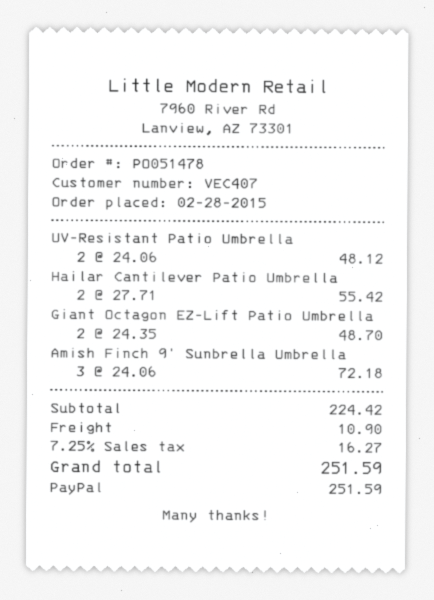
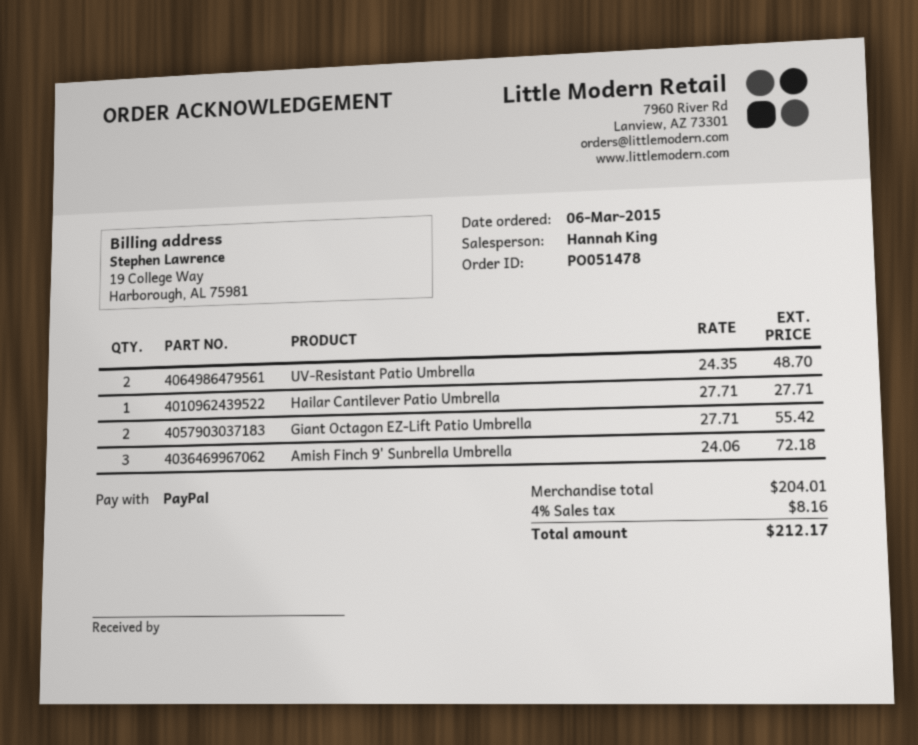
order date: 2015-02-28 -> 2015-03-06
UV-Resistant Patio Umbrella: 2 x 24.06 = 48.12 -> 2 x 24.35 = 48.70
Hailar Cantilever Patio Umbrella: 2 x 27.71 = 55.42 -> 1 x 27.71 = 27.71
Giant Octagon EZ-Lift Patio Umbrella: 2 x 24.35 = 48.70 -> 2 x 27.71 = 55.42
subtotal: 224.42 -> 204.01
shipping: 10.90 -> none
tax: 7.25% = 16.27 -> 4% = 8.16
total: 251.59 -> 212.17

